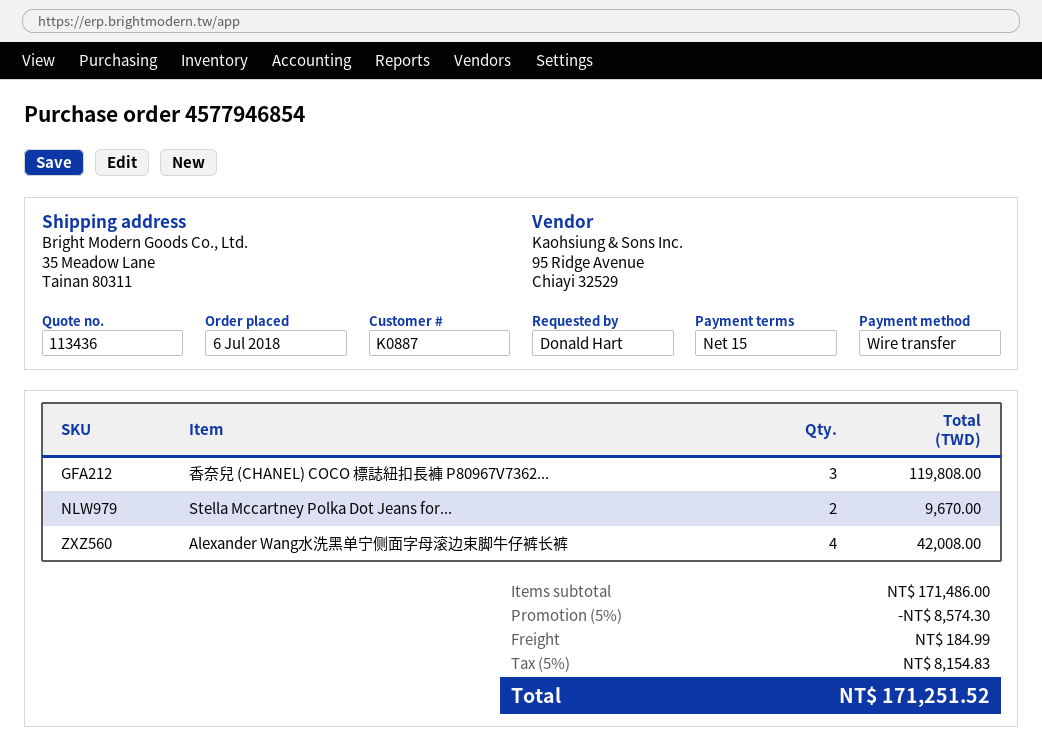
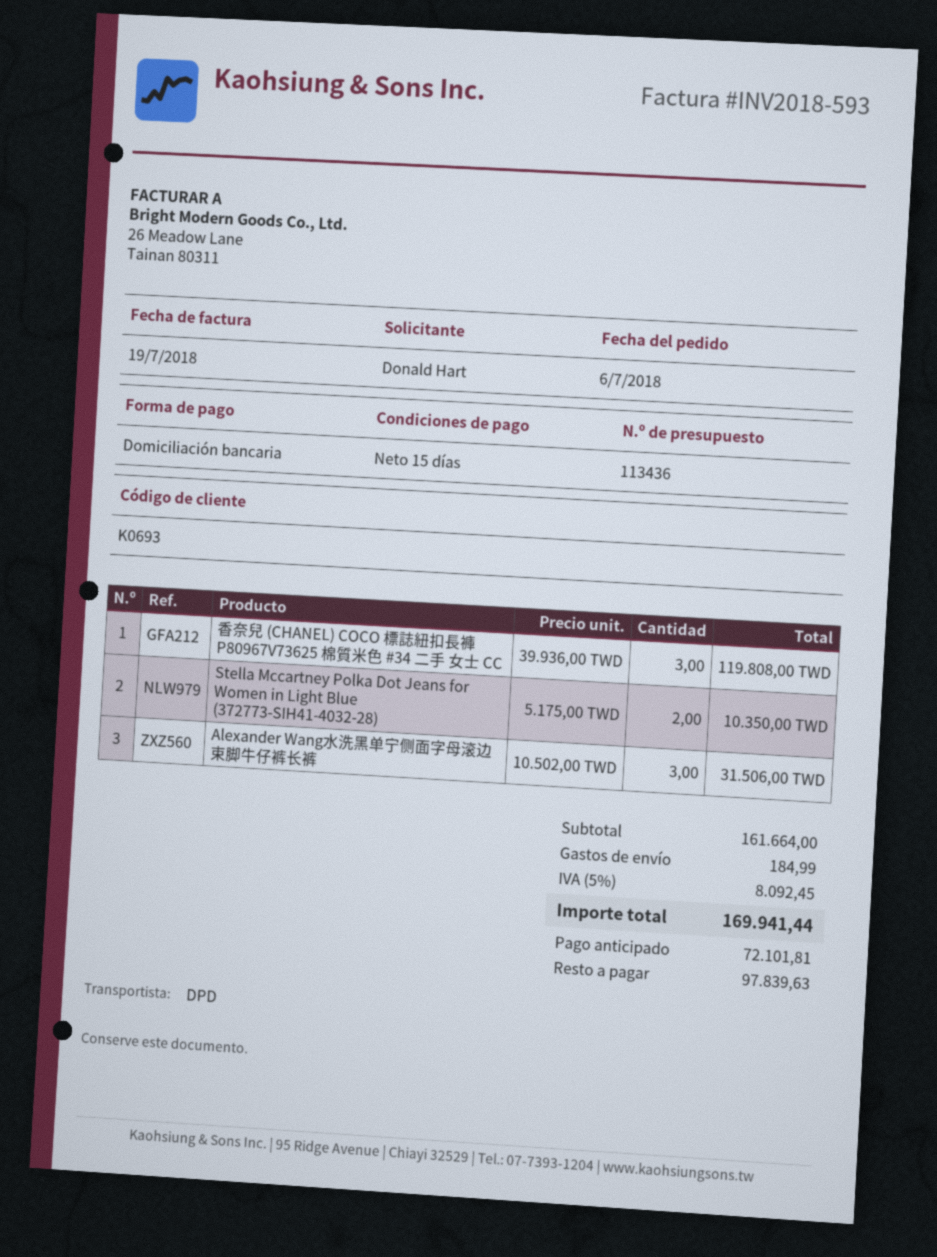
customer number: K0887 -> K0693
payment method: bank transfer -> direct debit
Stella Mccartney Polka Dot Jeans for...: 2 for 9670.00 -> 2 for 10350.00
Alexander Wang水洗黑单宁侧面字母滚边束脚牛仔裤长裤: 4 for 42008.00 -> 3 for 31506.00
subtotal: 171486.00 -> 161664.00
discount: 5% = 8574.30 -> none
tax: 5% = 8154.83 -> 5% = 8092.45
total: 171251.52 -> 169941.44

